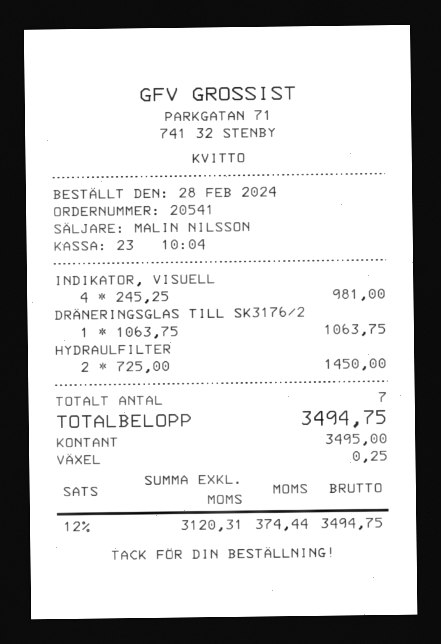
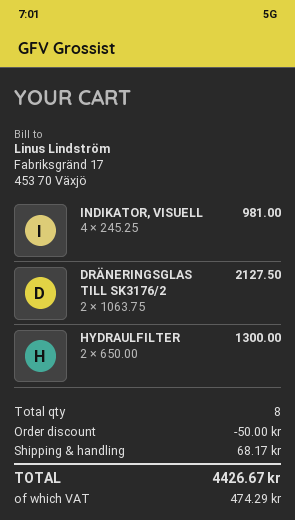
DRÄNERINGSGLAS TILL SK3176/2: 1 x 1063.75 = 1063.75 -> 2 x 1063.75 = 2127.50
HYDRAULFILTER: 2 x 725.00 = 1450.00 -> 2 x 650.00 = 1300.00
total quantity: 7 -> 8
discount: none -> 50.00
shipping: none -> 68.17
tax: 374.44 -> 474.29
total: 3494.75 -> 4426.67

